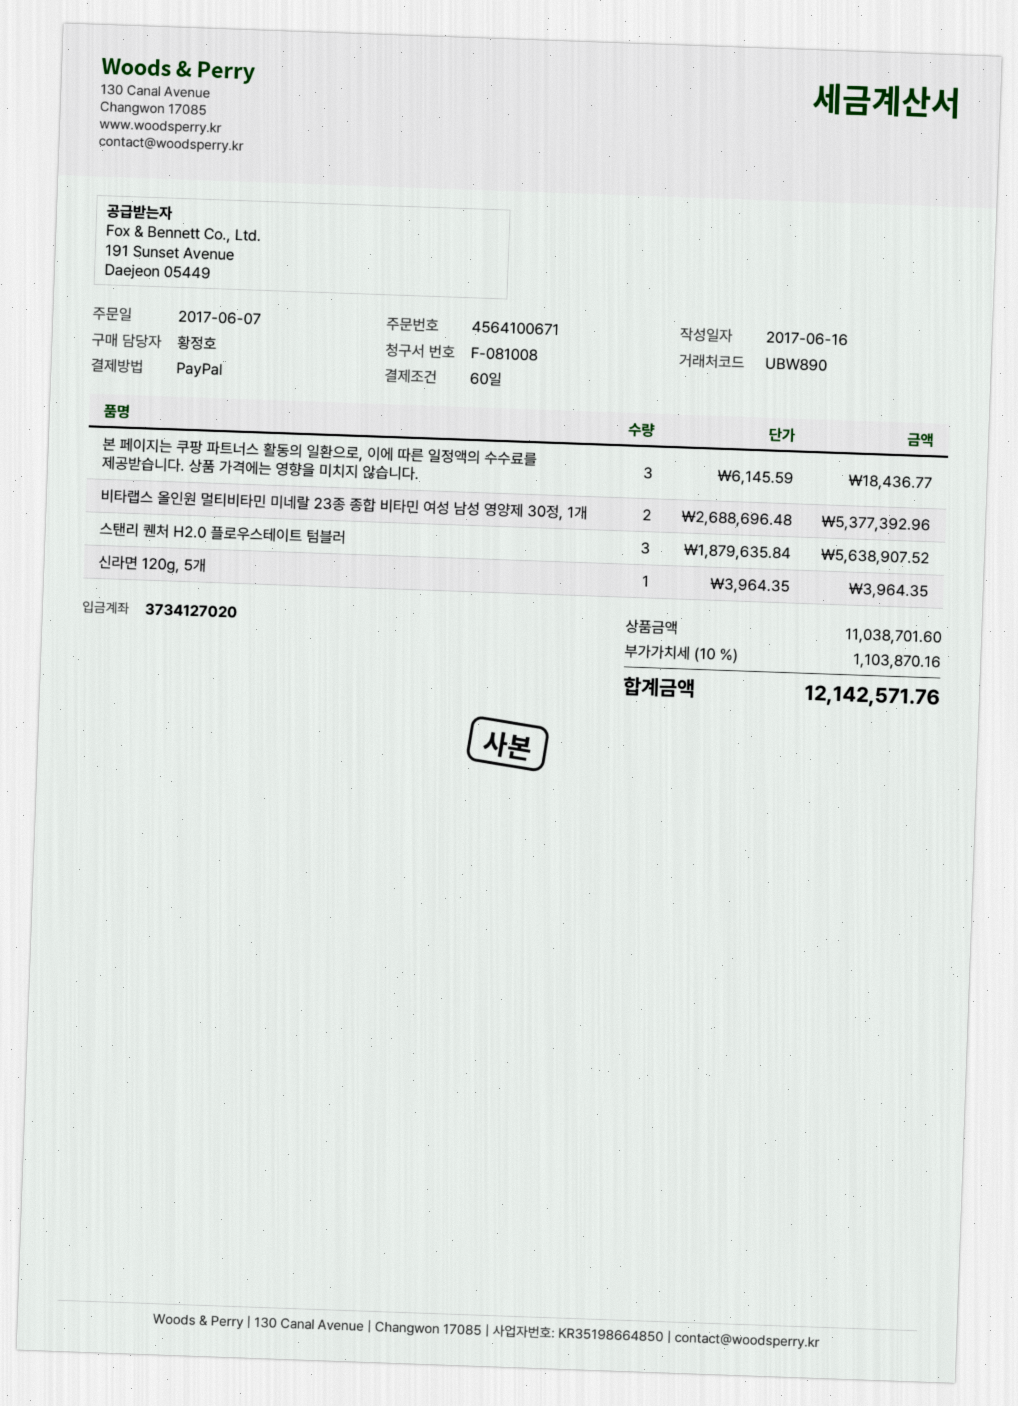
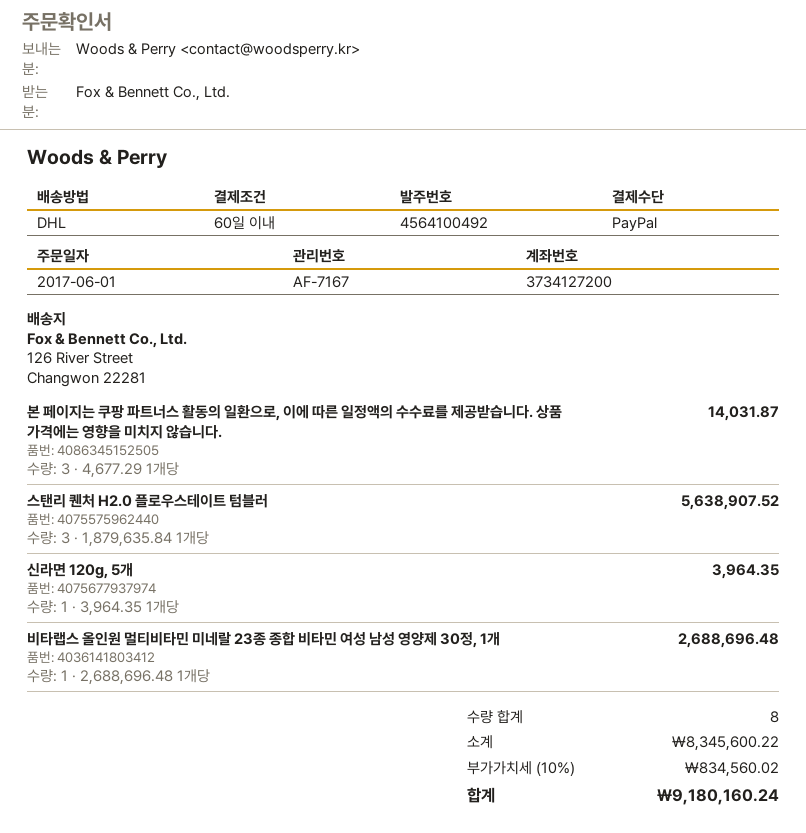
order number: 4564100671 -> 4564100492
order date: 2017-06-07 -> 2017-06-01
bank account: 3734127020 -> 3734127200
본 페이지는 쿠팡 파트너스 활동의 일환으로, 이에 따른 일정액의 수수료를 제공받습니다. 상품 가격에는 영향을 미치지 않습니다.: 3 x 6145.59 = 18436.77 -> 3 x 4677.29 = 14031.87
비타랩스 올인원 멀티비타민 미네랄 23종 종합 비타민 여성 남성 영양제 30정, 1개: 2 x 2688696.48 = 5377392.96 -> 1 x 2688696.48 = 2688696.48
subtotal: 11038701.60 -> 8345600.22
tax: 10% = 1103870.16 -> 10% = 834560.02
total: 12142571.76 -> 9180160.24

